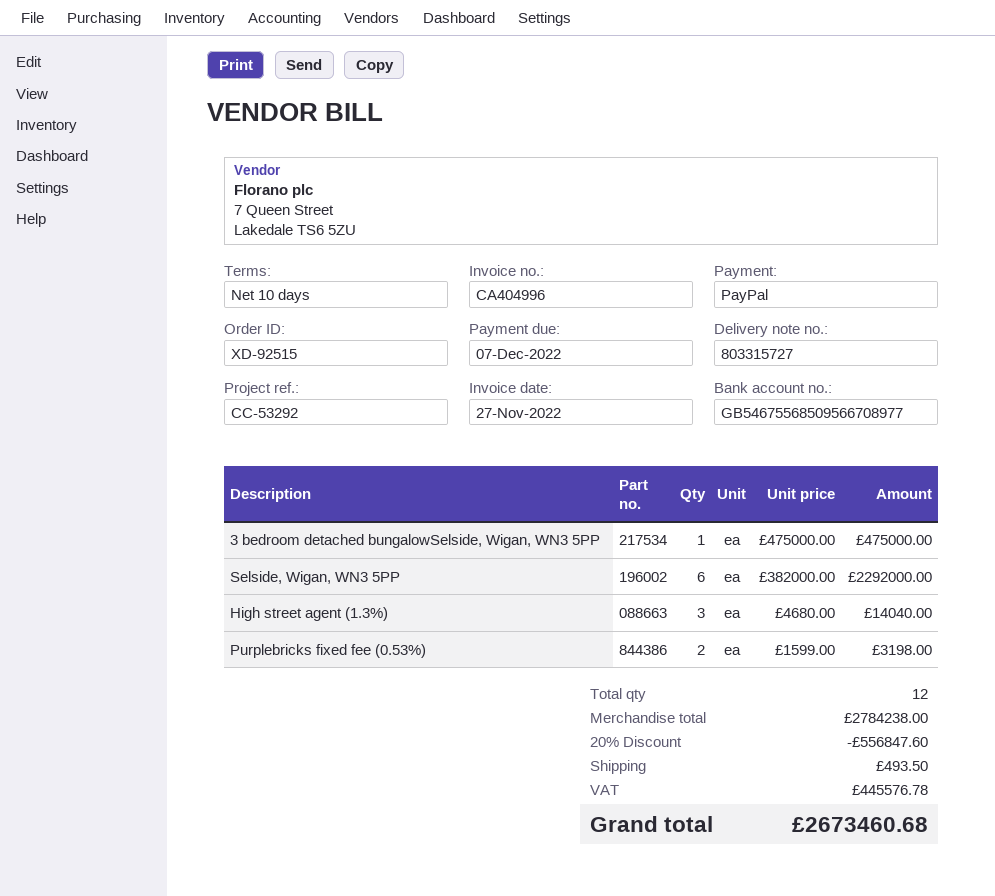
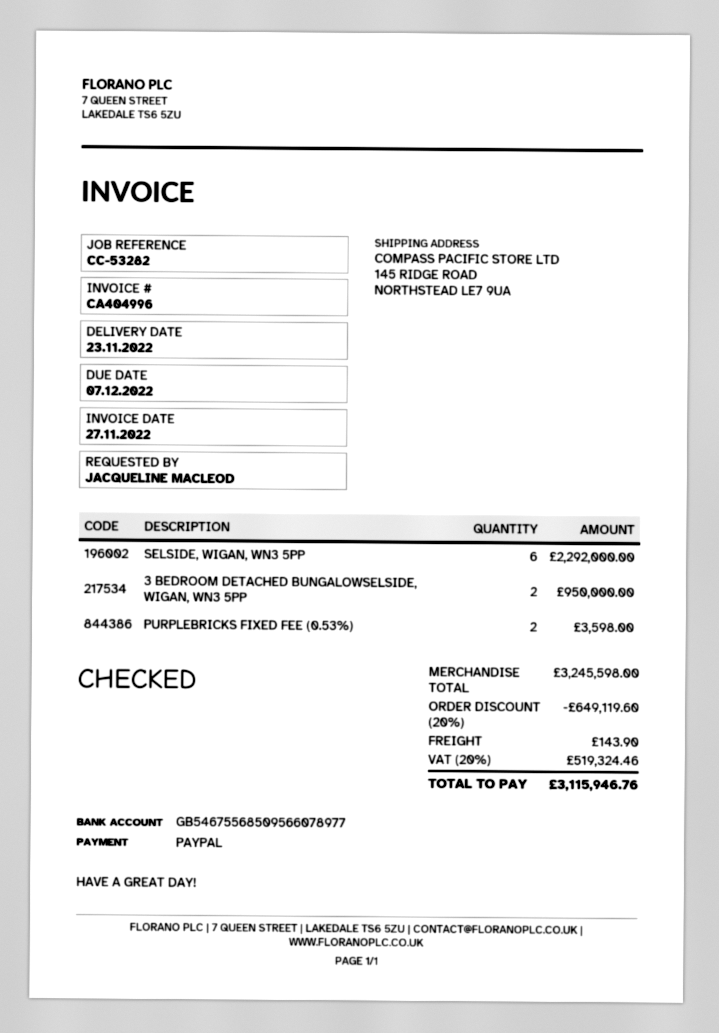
reference: CC-53292 -> CC-53282
bank account: GB54675568509566708977 -> GB54675568509566078977
3 bedroom detached bungalowSelside, Wigan, WN3 5PP: 1 for 475000.00 -> 2 for 950000.00
High street agent (1.3%): 3 for 14040.00 -> none
Purplebricks fixed fee (0.53%): 2 for 3198.00 -> 2 for 3598.00
subtotal: 2784238.00 -> 3245598.00
discount: 20% = 556847.60 -> 20% = 649119.60
shipping: 493.50 -> 143.90
tax: 445576.78 -> 519324.46
total: 2673460.68 -> 3115946.76

